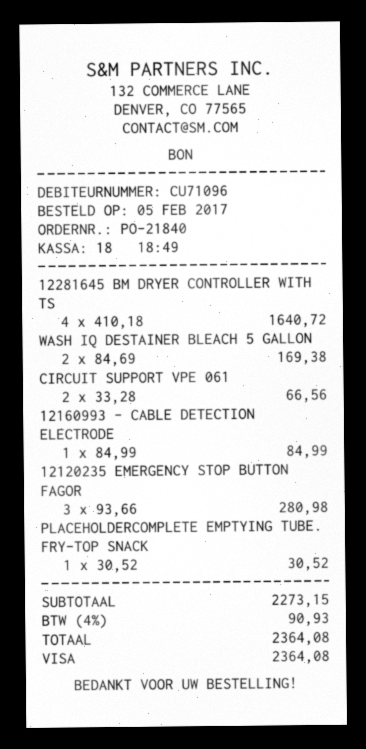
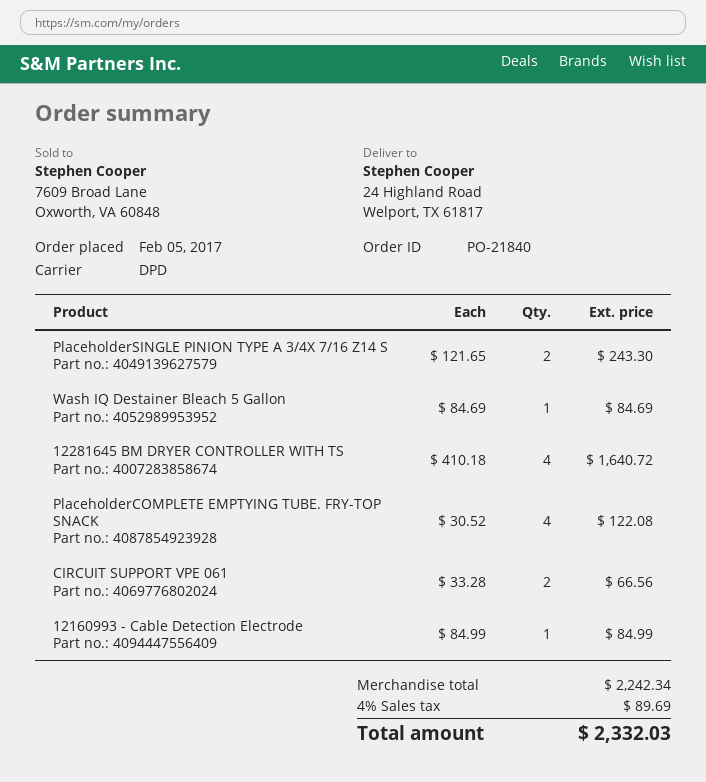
WASH IQ DESTAINER BLEACH 5 GALLON: 2 x 84.69 = 169.38 -> 1 x 84.69 = 84.69
12120235 EMERGENCY STOP BUTTON FAGOR: 3 x 93.66 = 280.98 -> none
PLACEHOLDERCOMPLETE EMPTYING TUBE. FRY-TOP SNACK: 1 x 30.52 = 30.52 -> 4 x 30.52 = 122.08
PlaceholderSINGLE PINION TYPE A 3/4X 7/16 Z14 S: none -> 2 x 121.65 = 243.30
subtotal: 2273.15 -> 2242.34
tax: 4% = 90.93 -> 4% = 89.69
total: 2364.08 -> 2332.03

